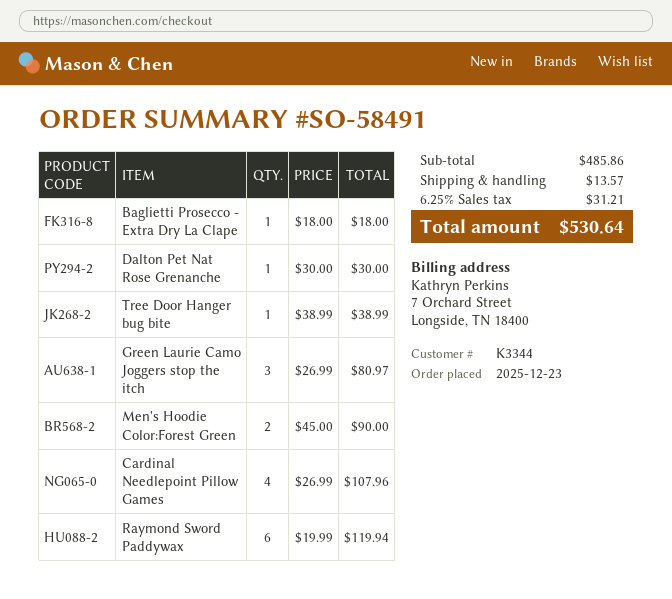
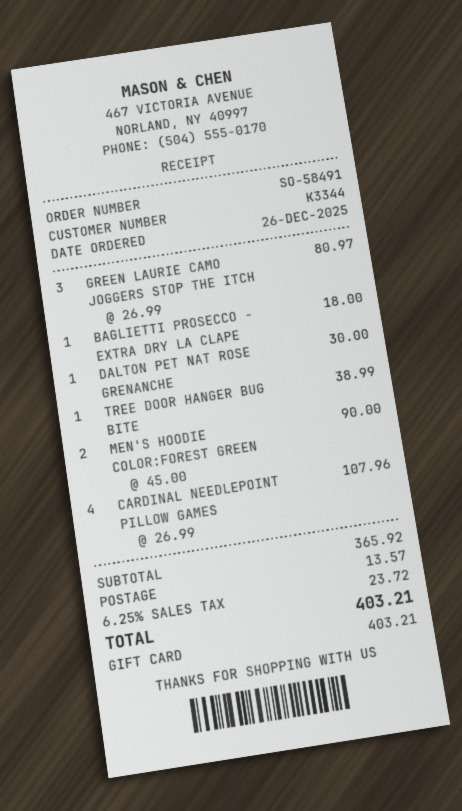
order date: 2025-12-23 -> 2025-12-26
Raymond Sword Paddywax: 6 x 19.99 = 119.94 -> none
subtotal: 485.86 -> 365.92
tax: 6.25% = 31.21 -> 6.25% = 23.72
total: 530.64 -> 403.21

